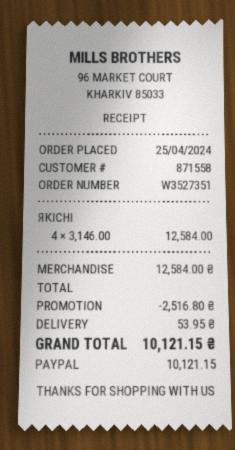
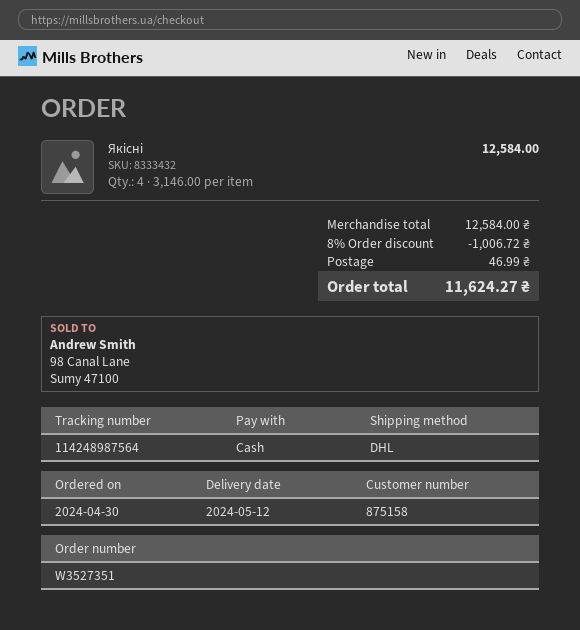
order date: 2024-04-25 -> 2024-04-30
customer number: 871558 -> 875158
payment method: PayPal -> cash
discount: 2516.80 -> 1006.72
shipping: 53.95 -> 46.99
total: 10121.15 -> 11624.27

